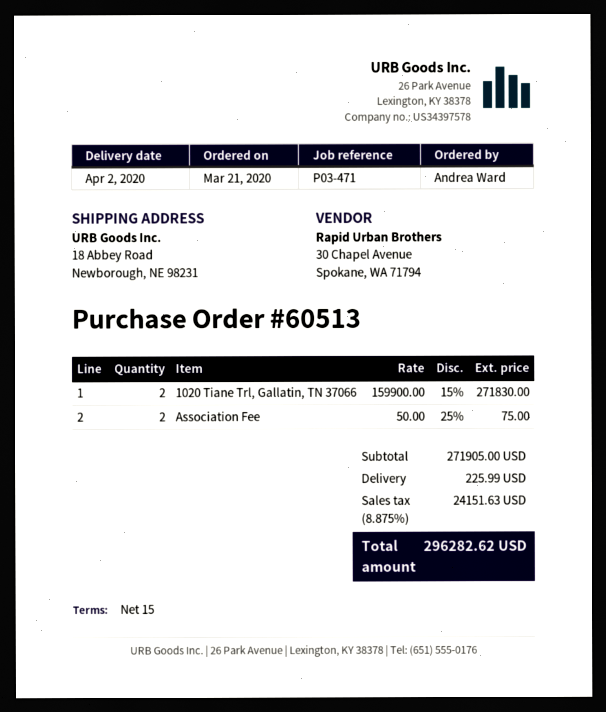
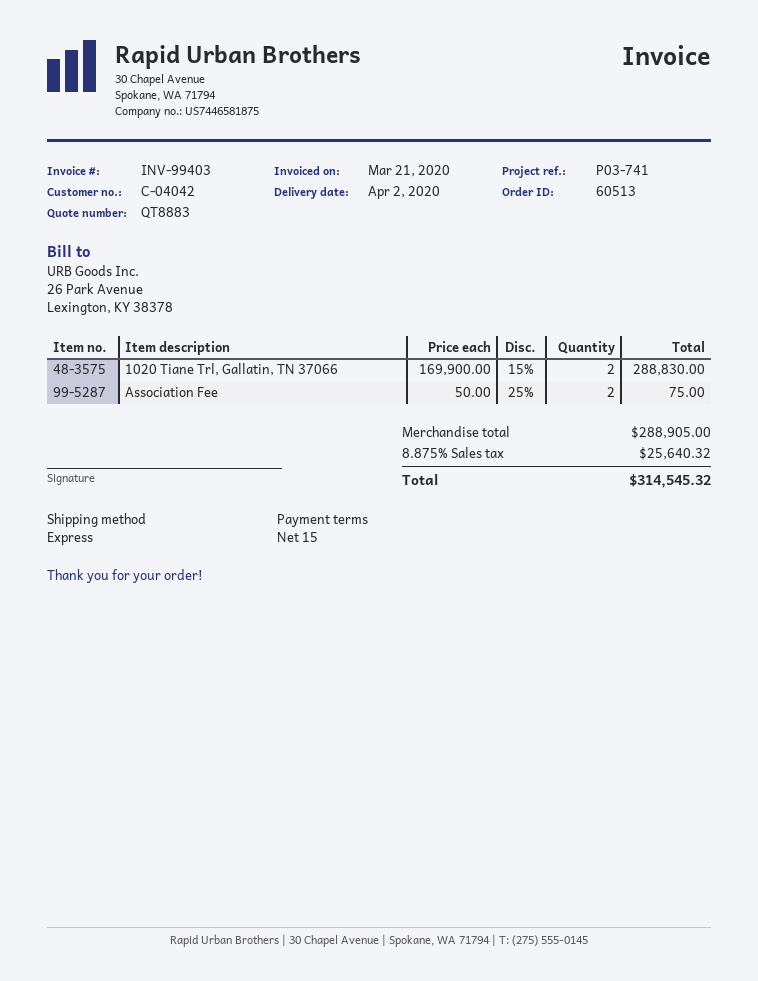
reference: P03-471 -> P03-741
1020 Tiane Trl, Gallatin, TN 37066: 2 x 159900.00 - 15% = 271830.00 -> 2 x 169900.00 - 15% = 288830.00
subtotal: 271905.00 -> 288905.00
shipping: 225.99 -> none
tax: 8.875% = 24151.63 -> 8.875% = 25640.32
total: 296282.62 -> 314545.32

